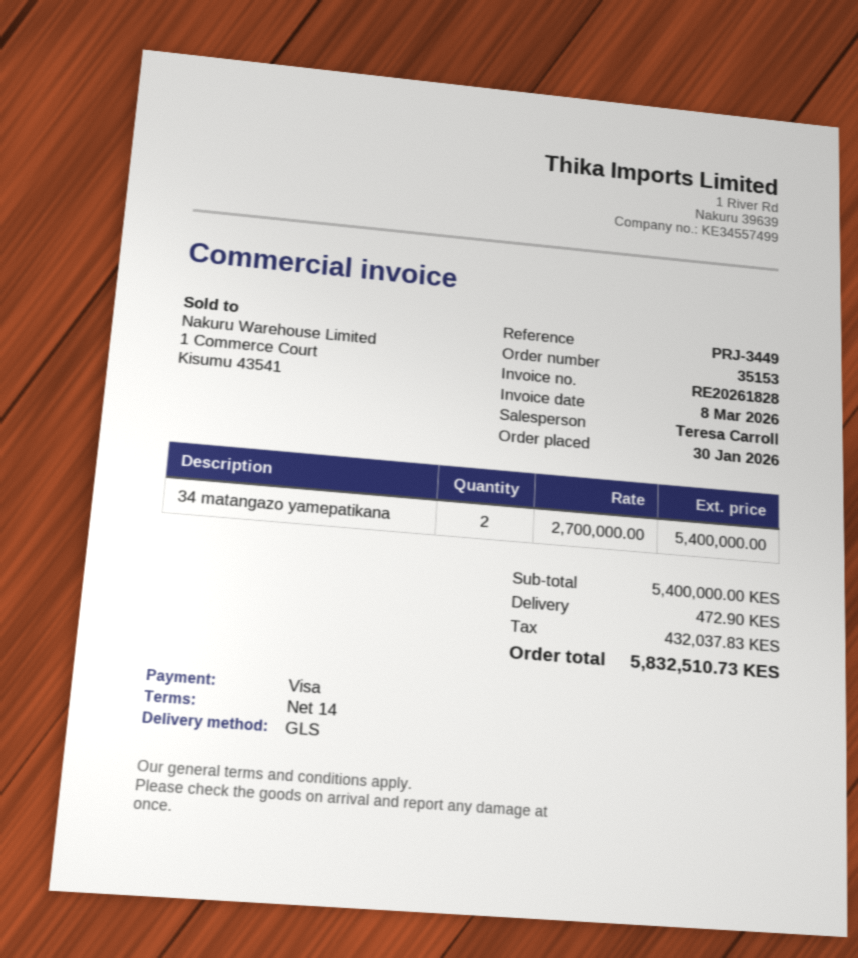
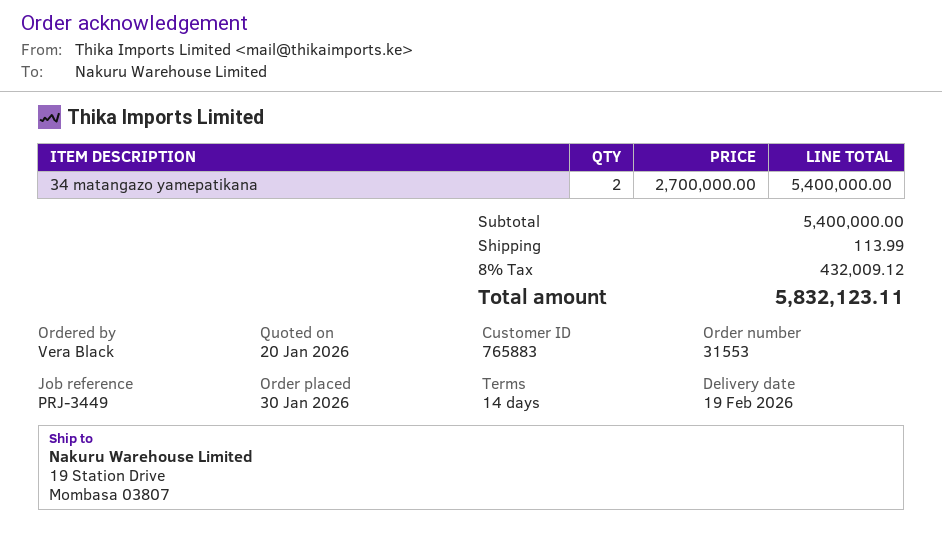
order number: 35153 -> 31553
shipping: 472.90 -> 113.99
tax: 432037.83 -> 432009.12
total: 5832510.73 -> 5832123.11

